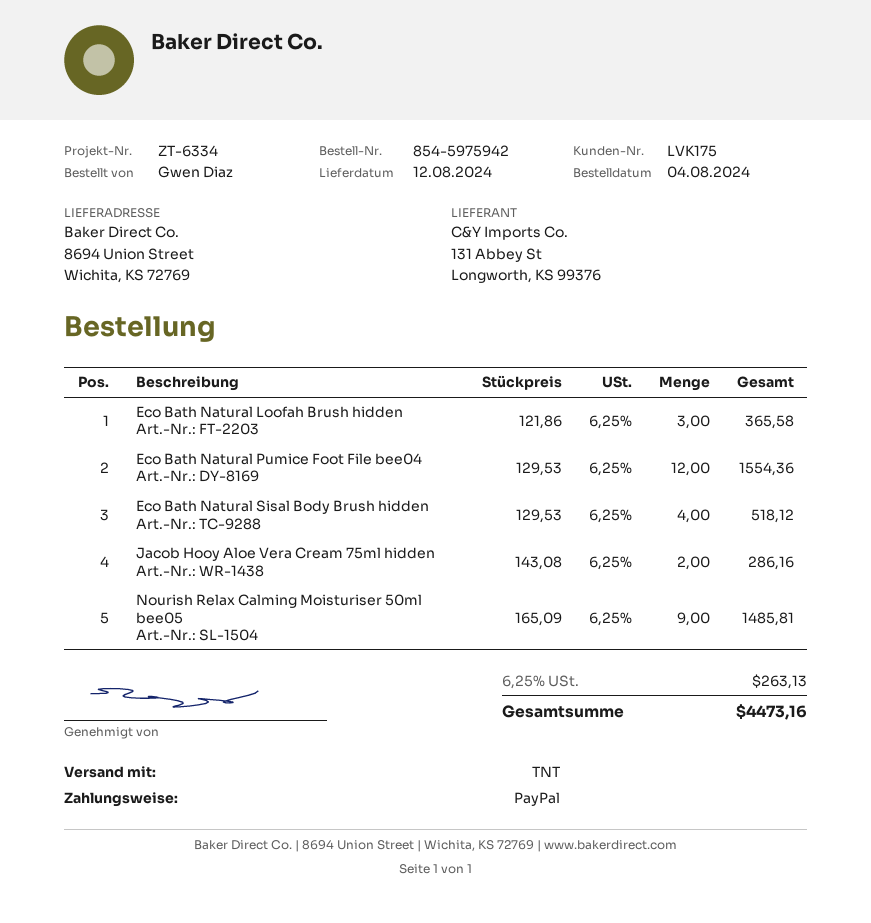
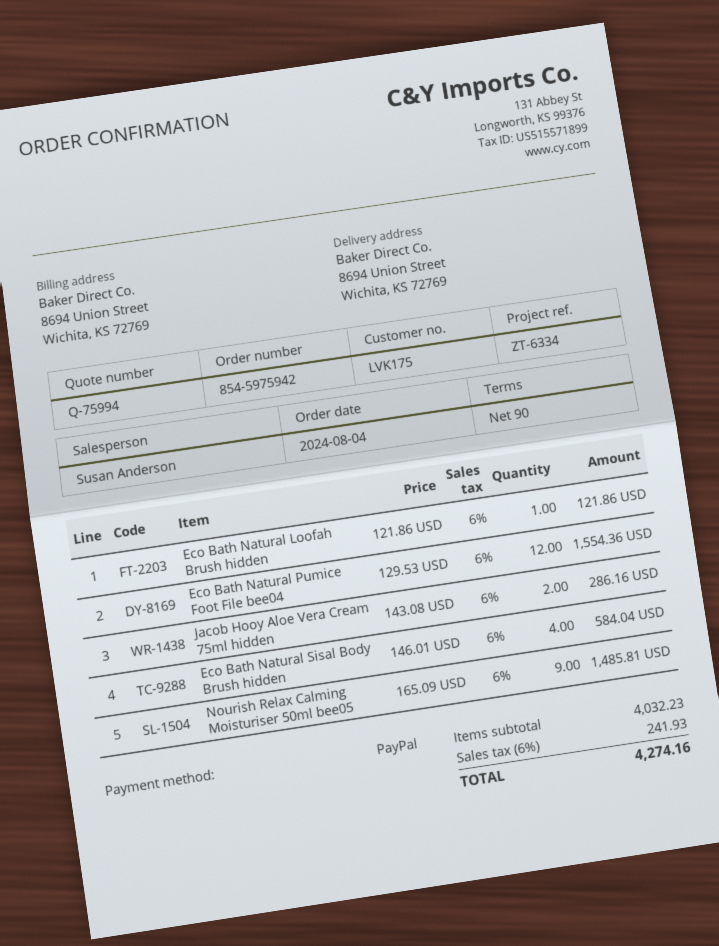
Eco Bath Natural Loofah Brush hidden: 3 x 121.86 = 365.58 -> 1 x 121.86 = 121.86
Eco Bath Natural Sisal Body Brush hidden: 4 x 129.53 = 518.12 -> 4 x 146.01 = 584.04
tax: 6.25% = 263.13 -> 6% = 241.93
total: 4473.16 -> 4274.16

